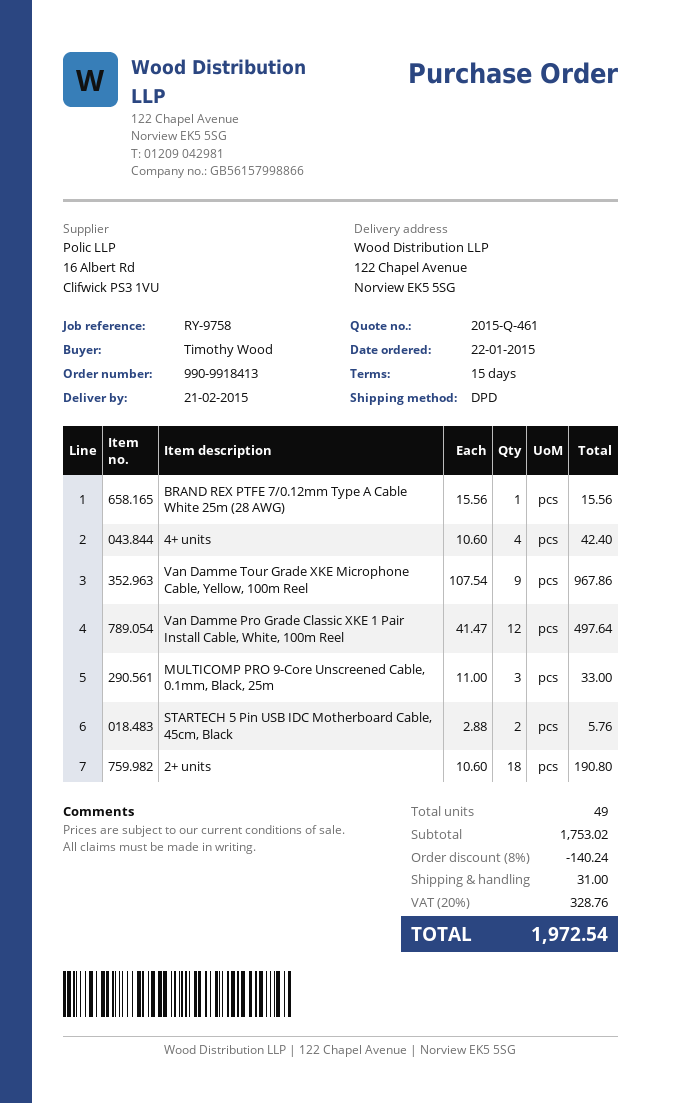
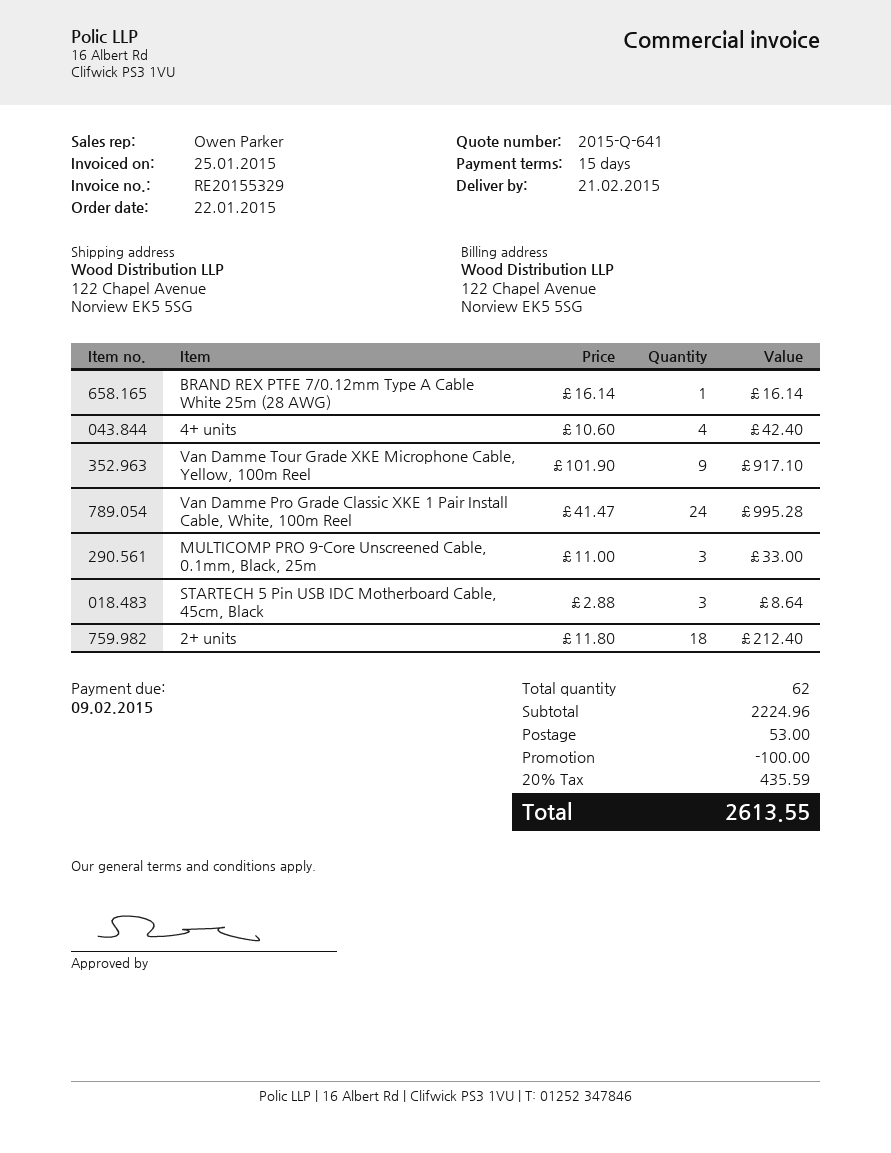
quote number: 2015-Q-461 -> 2015-Q-641
BRAND REX PTFE 7/0.12mm Type A Cable White 25m (28 AWG): 1 x 15.56 = 15.56 -> 1 x 16.14 = 16.14
Van Damme Tour Grade XKE Microphone Cable, Yellow, 100m Reel: 9 x 107.54 = 967.86 -> 9 x 101.90 = 917.10
Van Damme Pro Grade Classic XKE 1 Pair Install Cable, White, 100m Reel: 12 x 41.47 = 497.64 -> 24 x 41.47 = 995.28
STARTECH 5 Pin USB IDC Motherboard Cable, 45cm, Black: 2 x 2.88 = 5.76 -> 3 x 2.88 = 8.64
2+ units: 18 x 10.60 = 190.80 -> 18 x 11.80 = 212.40
total quantity: 49 -> 62
subtotal: 1753.02 -> 2224.96
discount: 140.24 -> 100.00
shipping: 31.00 -> 53.00
tax: 20% = 328.76 -> 20% = 435.59
total: 1972.54 -> 2613.55

